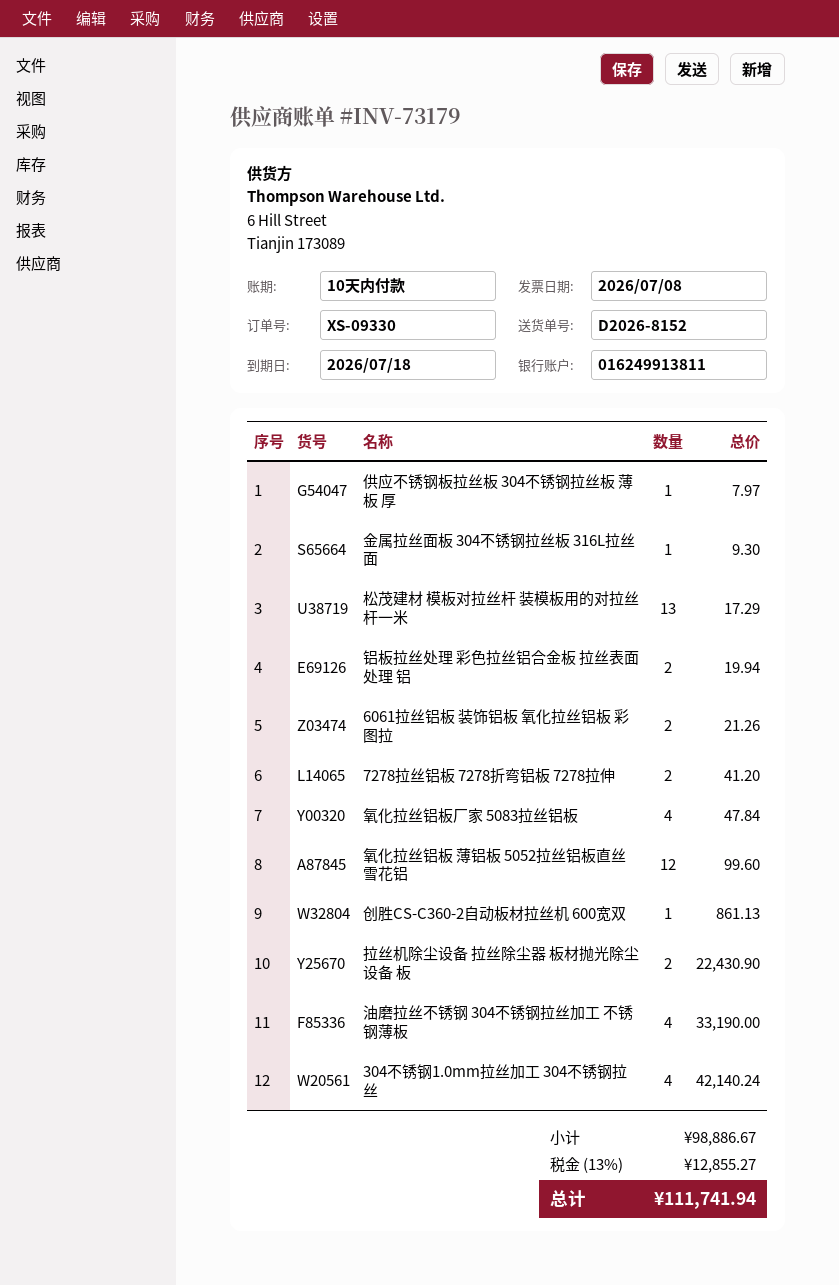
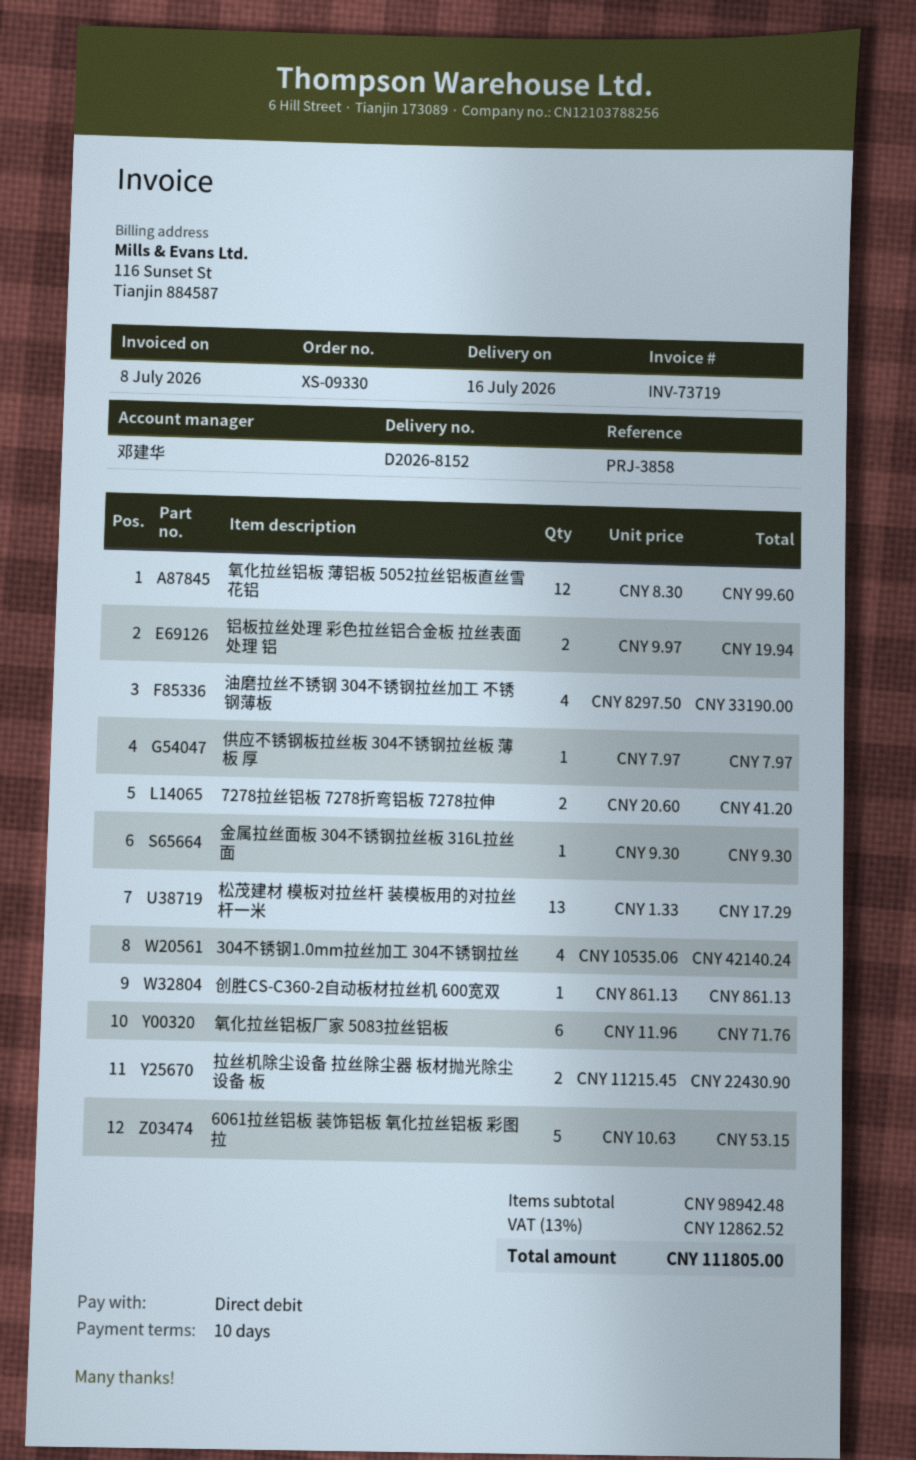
invoice number: INV-73179 -> INV-73719
6061拉丝铝板 装饰铝板 氧化拉丝铝板 彩图拉: 2 for 21.26 -> 5 for 53.15
氧化拉丝铝板厂家 5083拉丝铝板: 4 for 47.84 -> 6 for 71.76
subtotal: 98886.67 -> 98942.48
tax: 13% = 12855.27 -> 13% = 12862.52
total: 111741.94 -> 111805.00

